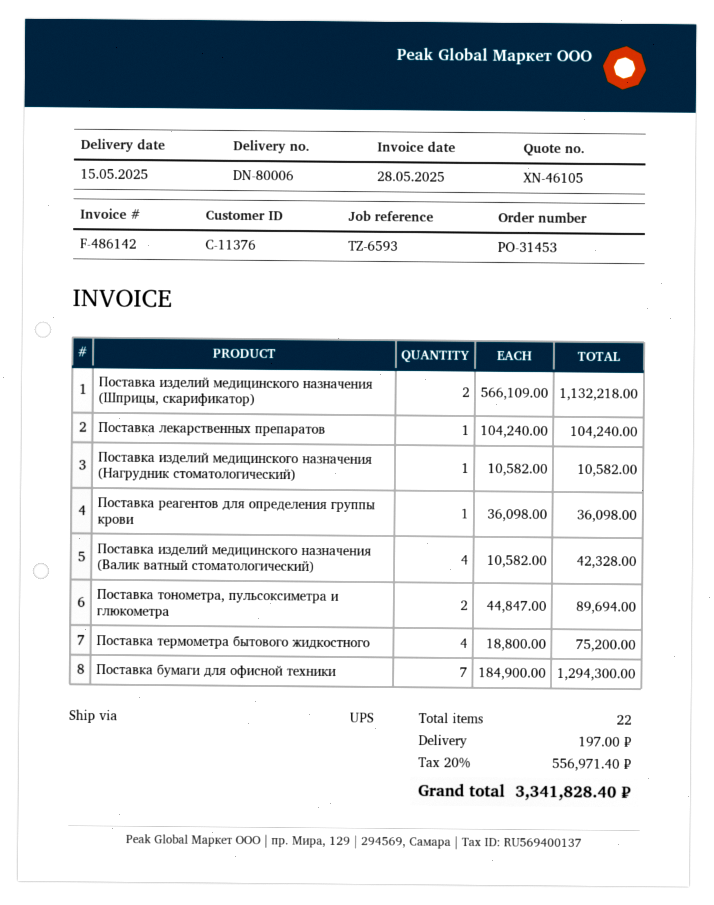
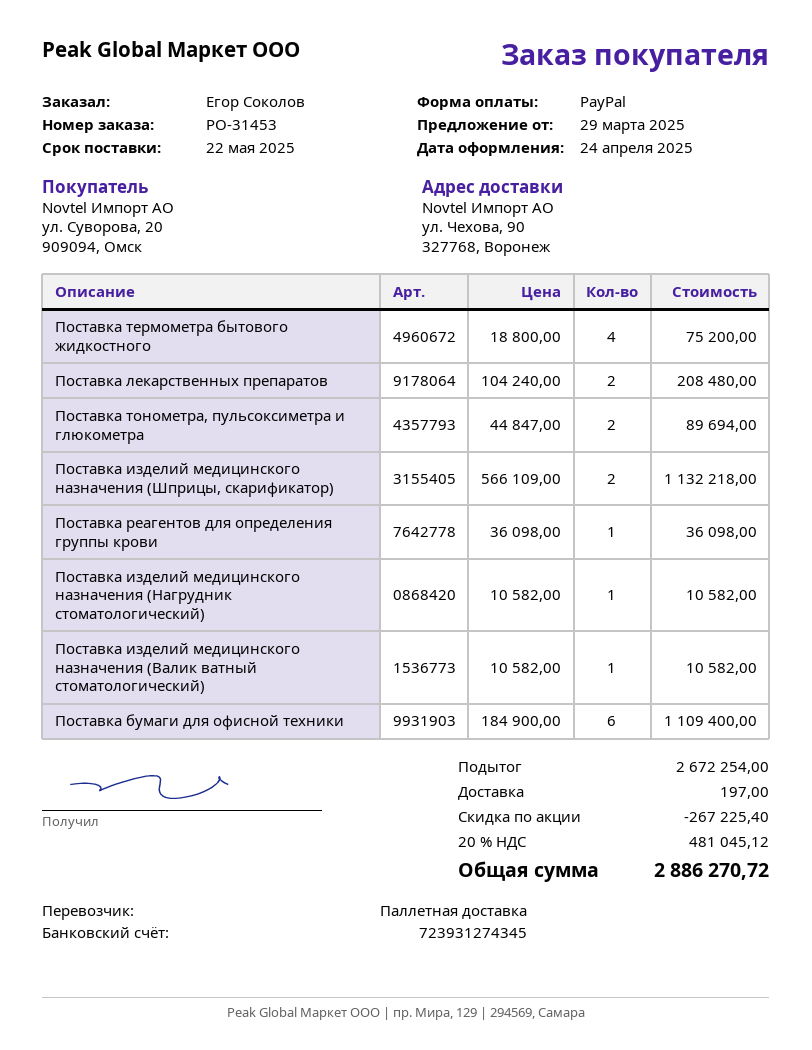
delivery date: 2025-05-15 -> 2025-05-22
shipping method: UPS -> pallet freight
Поставка лекарственных препаратов: 1 x 104240.00 = 104240.00 -> 2 x 104240.00 = 208480.00
Поставка изделий медицинского назначения (Валик ватный стоматологический): 4 x 10582.00 = 42328.00 -> 1 x 10582.00 = 10582.00
Поставка бумаги для офисной техники: 7 x 184900.00 = 1294300.00 -> 6 x 184900.00 = 1109400.00
discount: none -> 267225.40
tax: 20% = 556971.40 -> 20% = 481045.12
total: 3341828.40 -> 2886270.72

